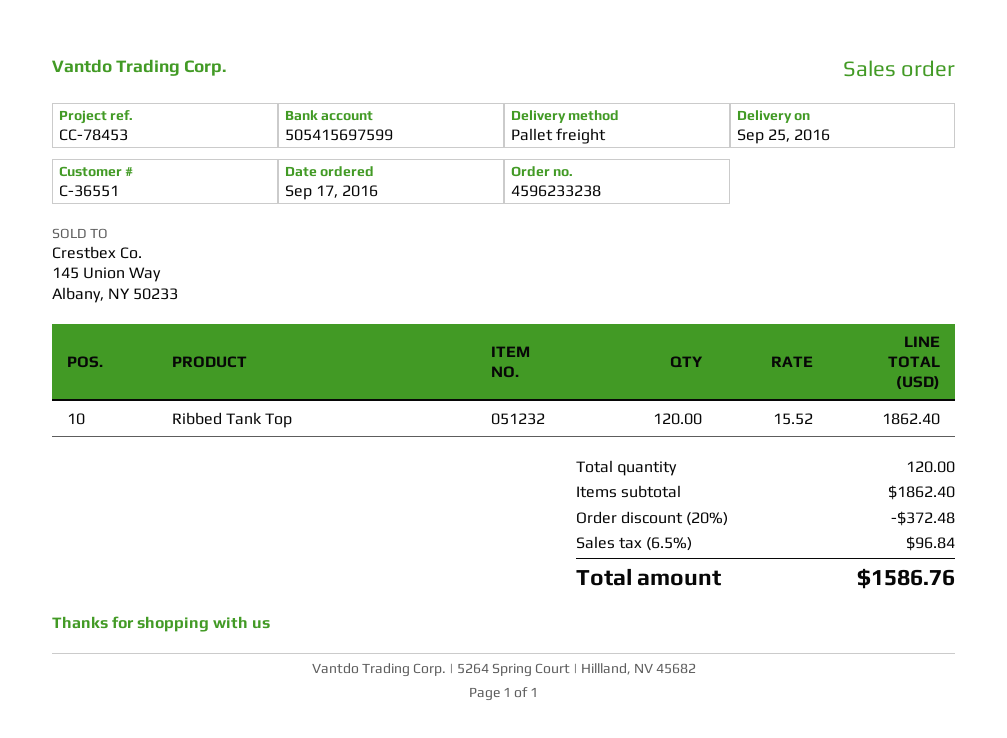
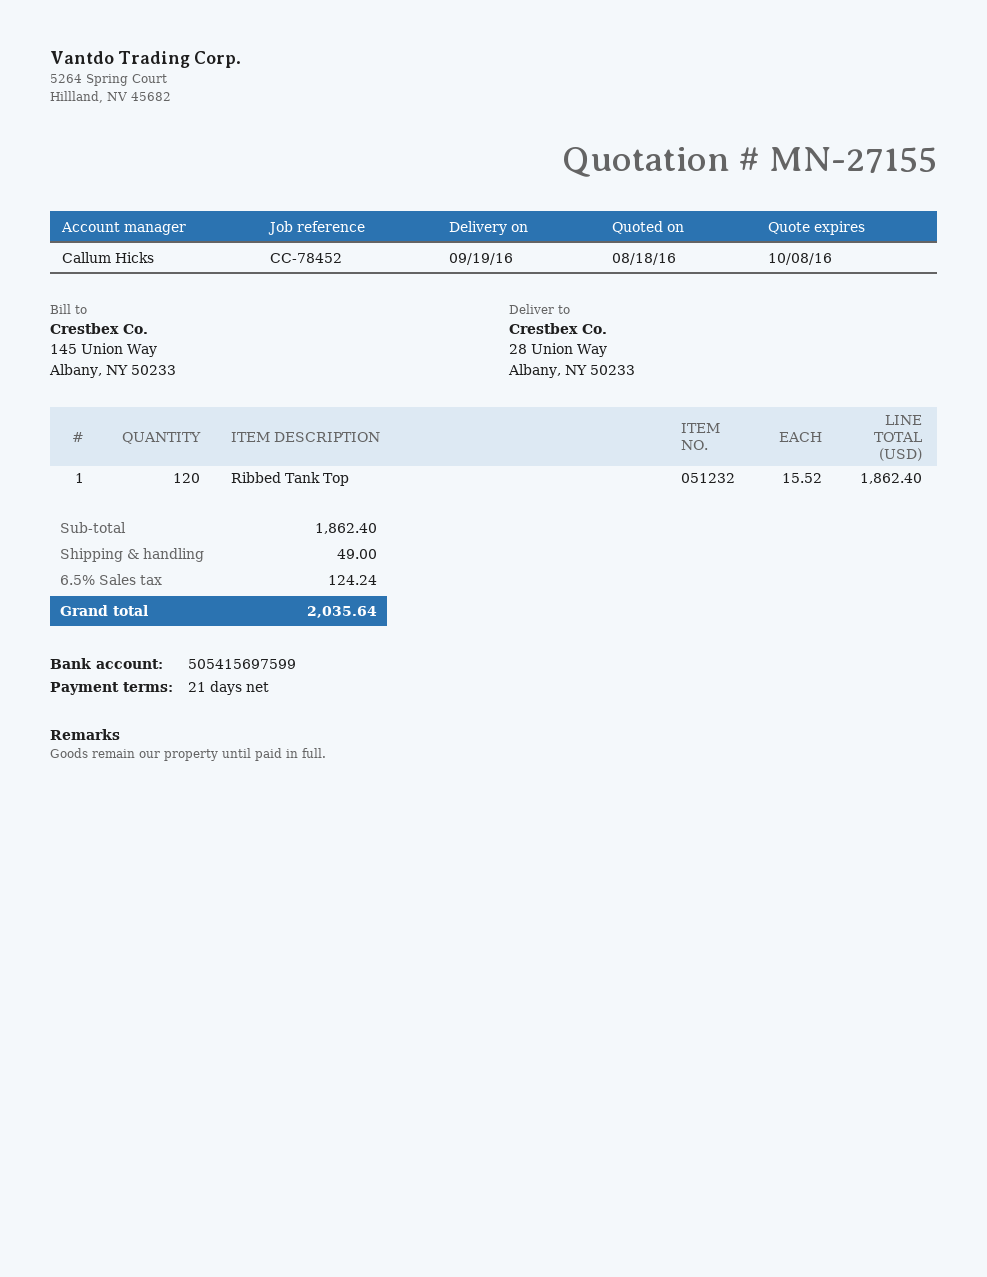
delivery date: 2016-09-25 -> 2016-09-19
reference: CC-78453 -> CC-78452
discount: 20% = 372.48 -> none
shipping: none -> 49.00
tax: 6.5% = 96.84 -> 6.5% = 124.24
total: 1586.76 -> 2035.64

